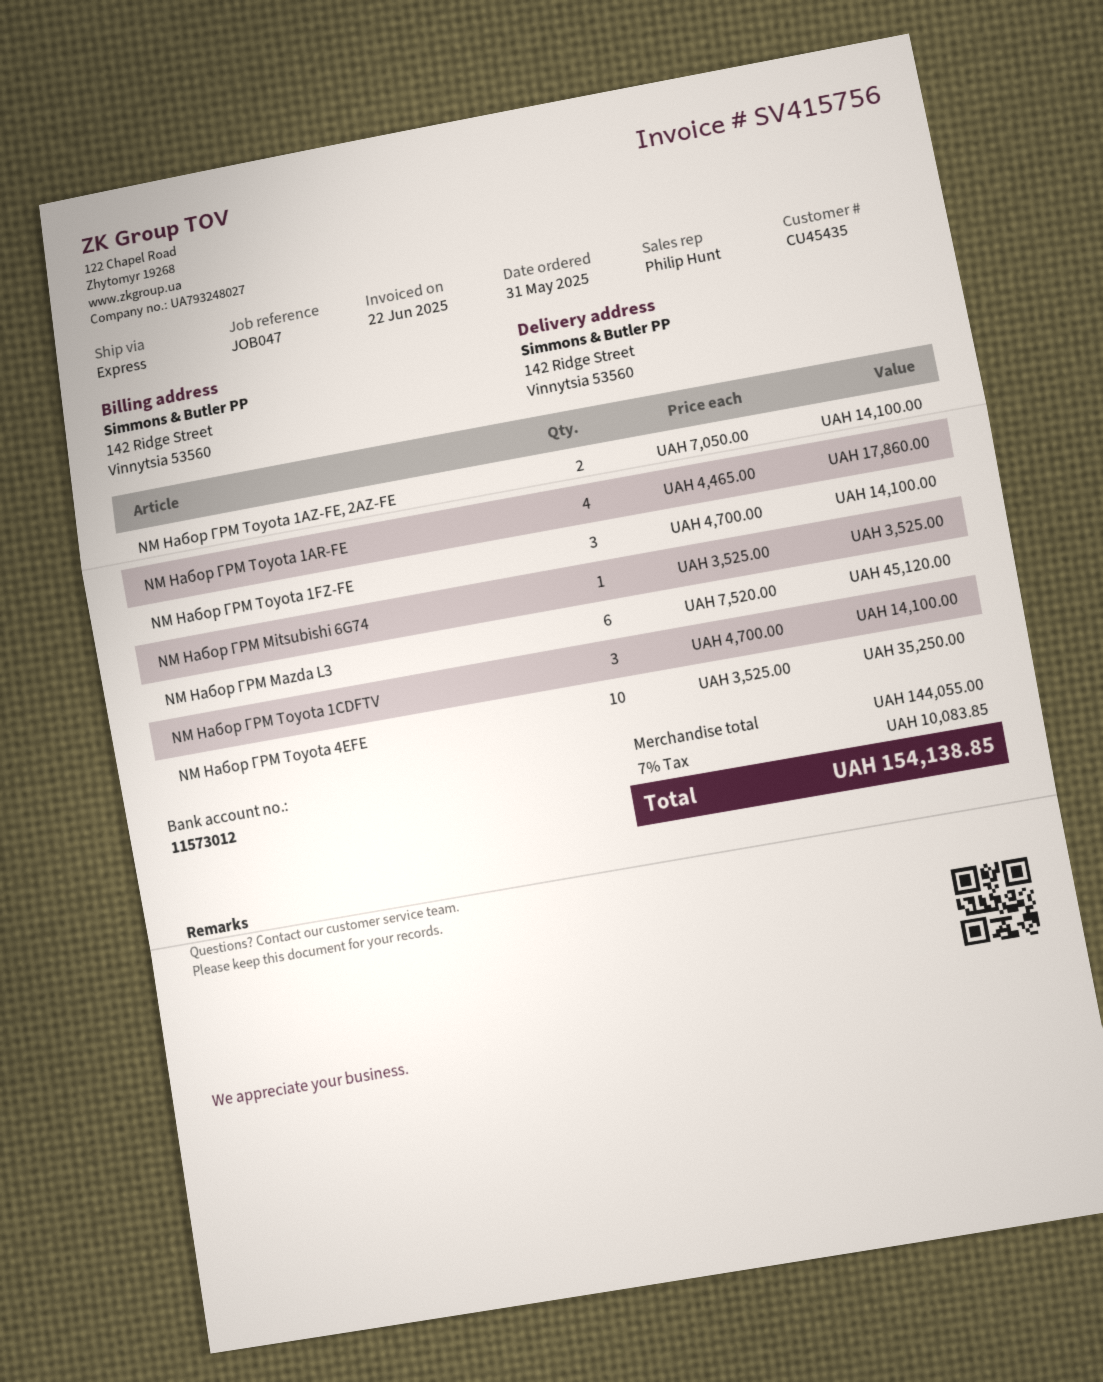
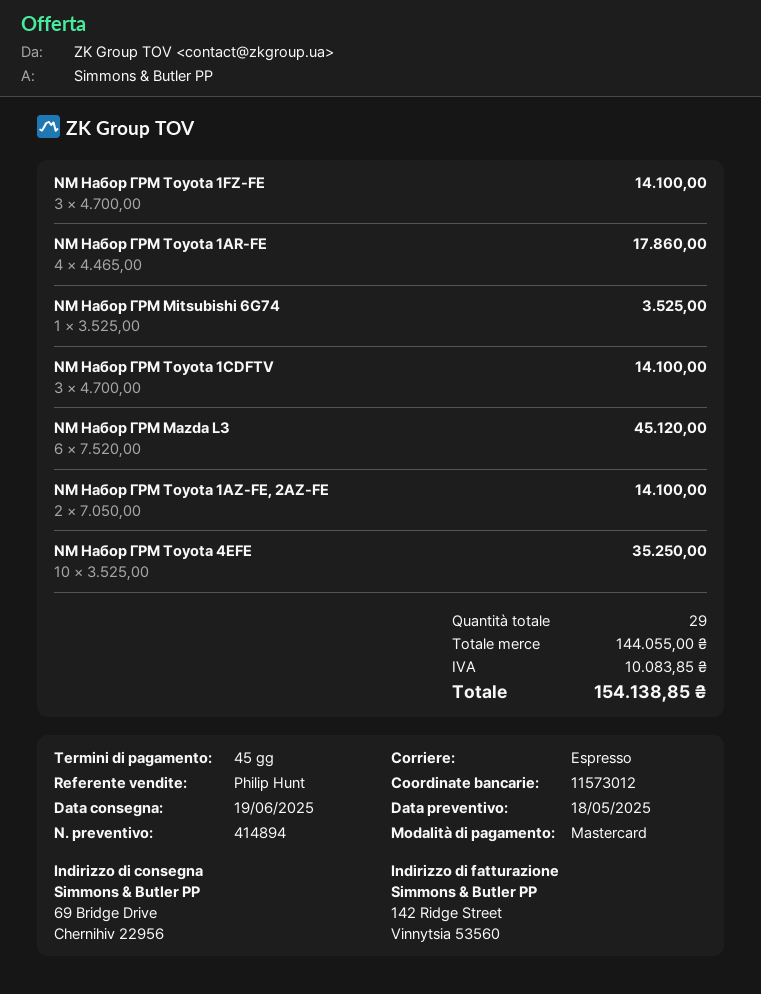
ship to: 142 Ridge Street, Vinnytsia 53560 -> 69 Bridge Drive, Chernihiv 22956

